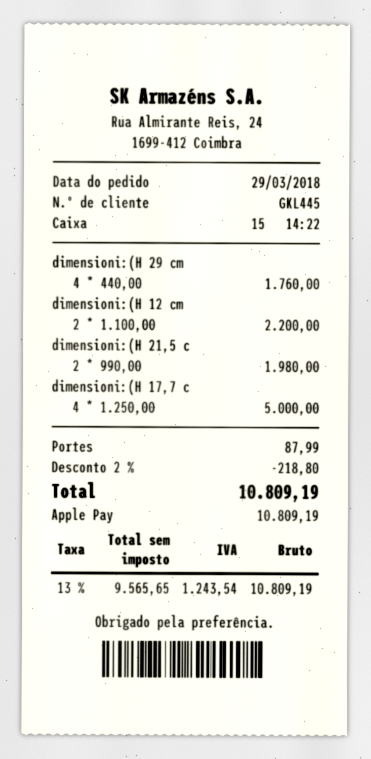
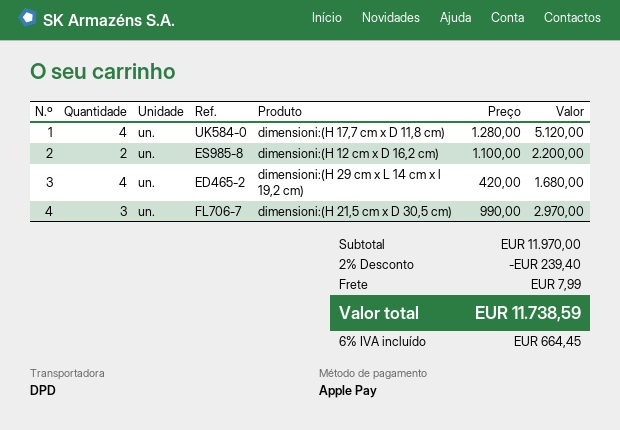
dimensioni:(H 29 cm: 4 x 440.00 = 1760.00 -> 4 x 420.00 = 1680.00
dimensioni:(H 21,5 c: 2 x 990.00 = 1980.00 -> 3 x 990.00 = 2970.00
dimensioni:(H 17,7 c: 4 x 1250.00 = 5000.00 -> 4 x 1280.00 = 5120.00
discount: 2% = 218.80 -> 2% = 239.40
shipping: 87.99 -> 7.99
tax: 13% = 1243.54 -> 6% = 664.45
total: 10809.19 -> 11738.59

